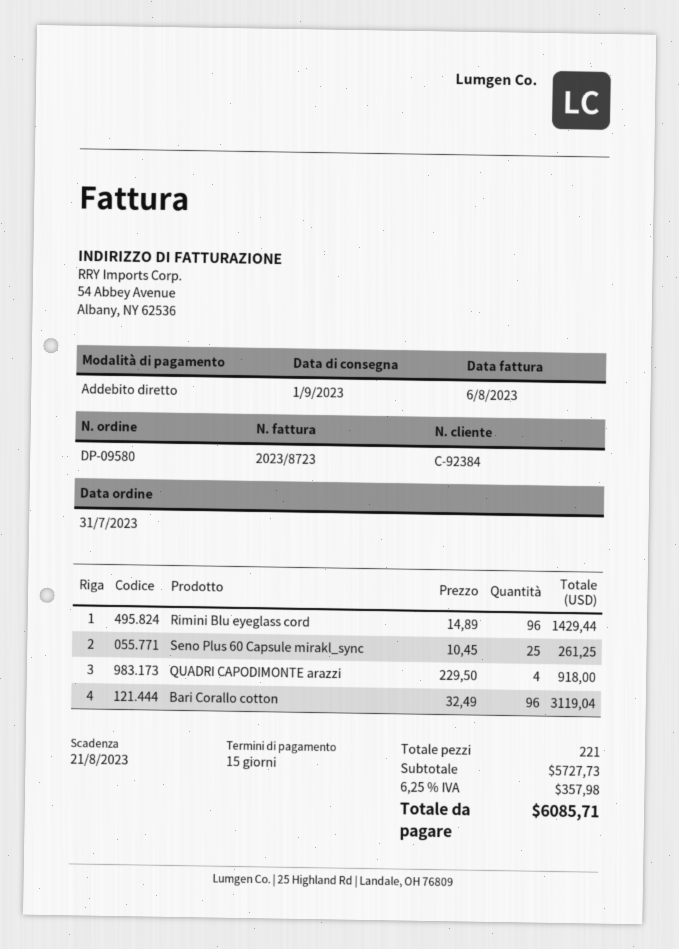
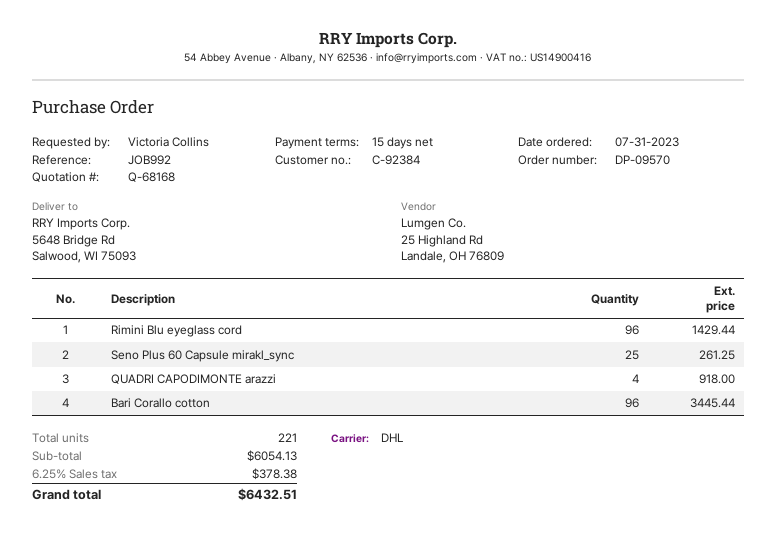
order number: DP-09580 -> DP-09570
Bari Corallo cotton: 96 for 3119.04 -> 96 for 3445.44
subtotal: 5727.73 -> 6054.13
tax: 6.25% = 357.98 -> 6.25% = 378.38
total: 6085.71 -> 6432.51

